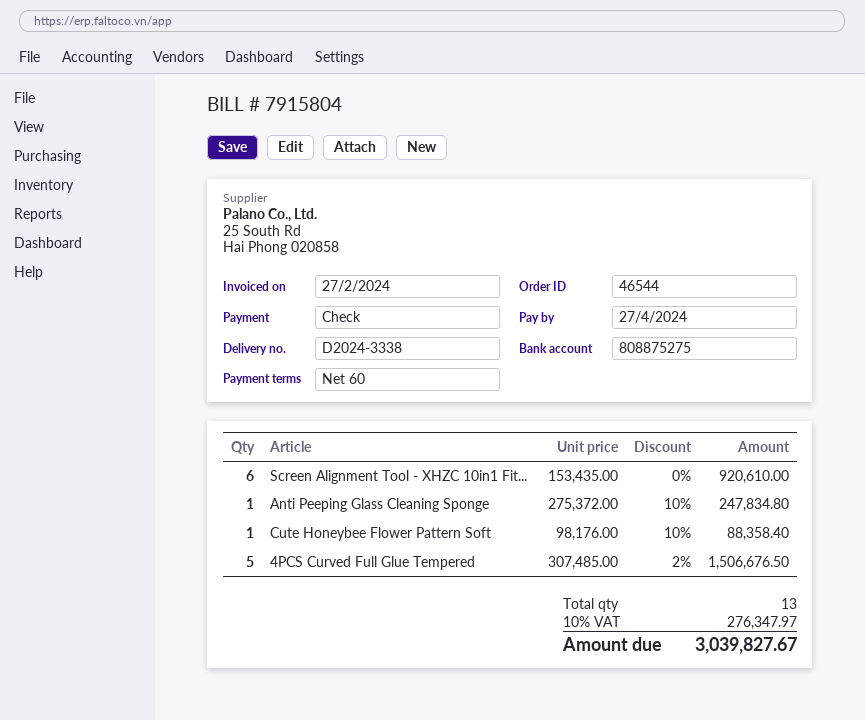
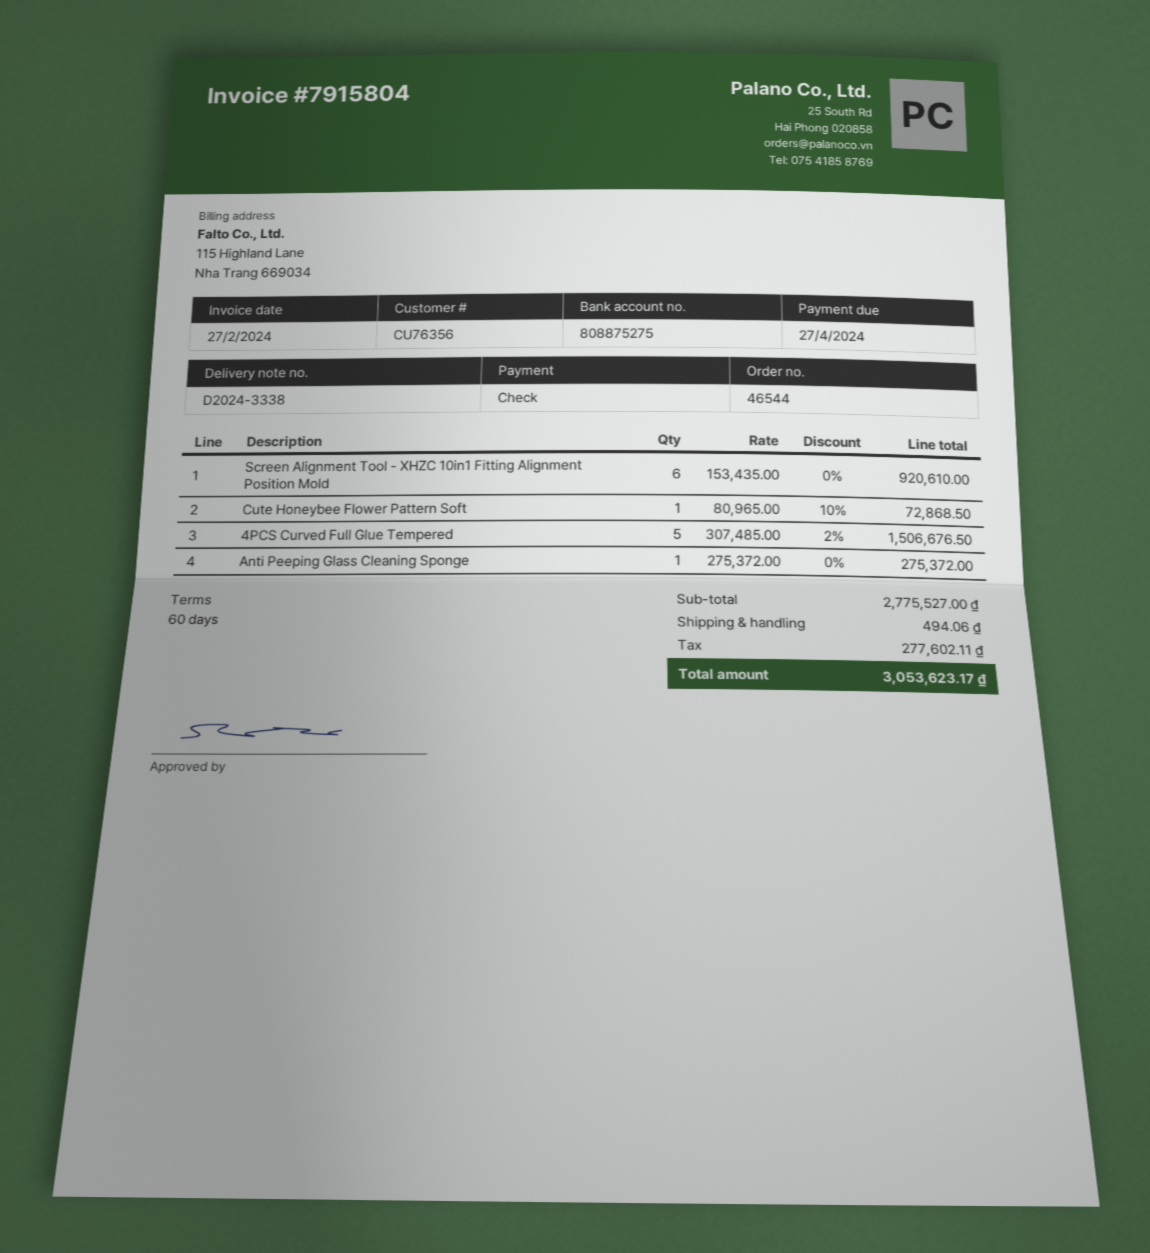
Anti Peeping Glass Cleaning Sponge: 1 x 275372.00 - 10% = 247834.80 -> 1 x 275372.00 = 275372.00
Cute Honeybee Flower Pattern Soft: 1 x 98176.00 - 10% = 88358.40 -> 1 x 80965.00 - 10% = 72868.50
shipping: none -> 494.06
tax: 276347.97 -> 277602.11
total: 3039827.67 -> 3053623.17

